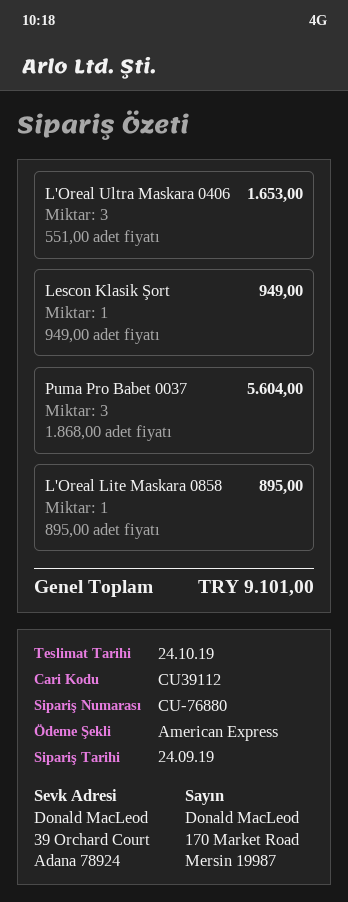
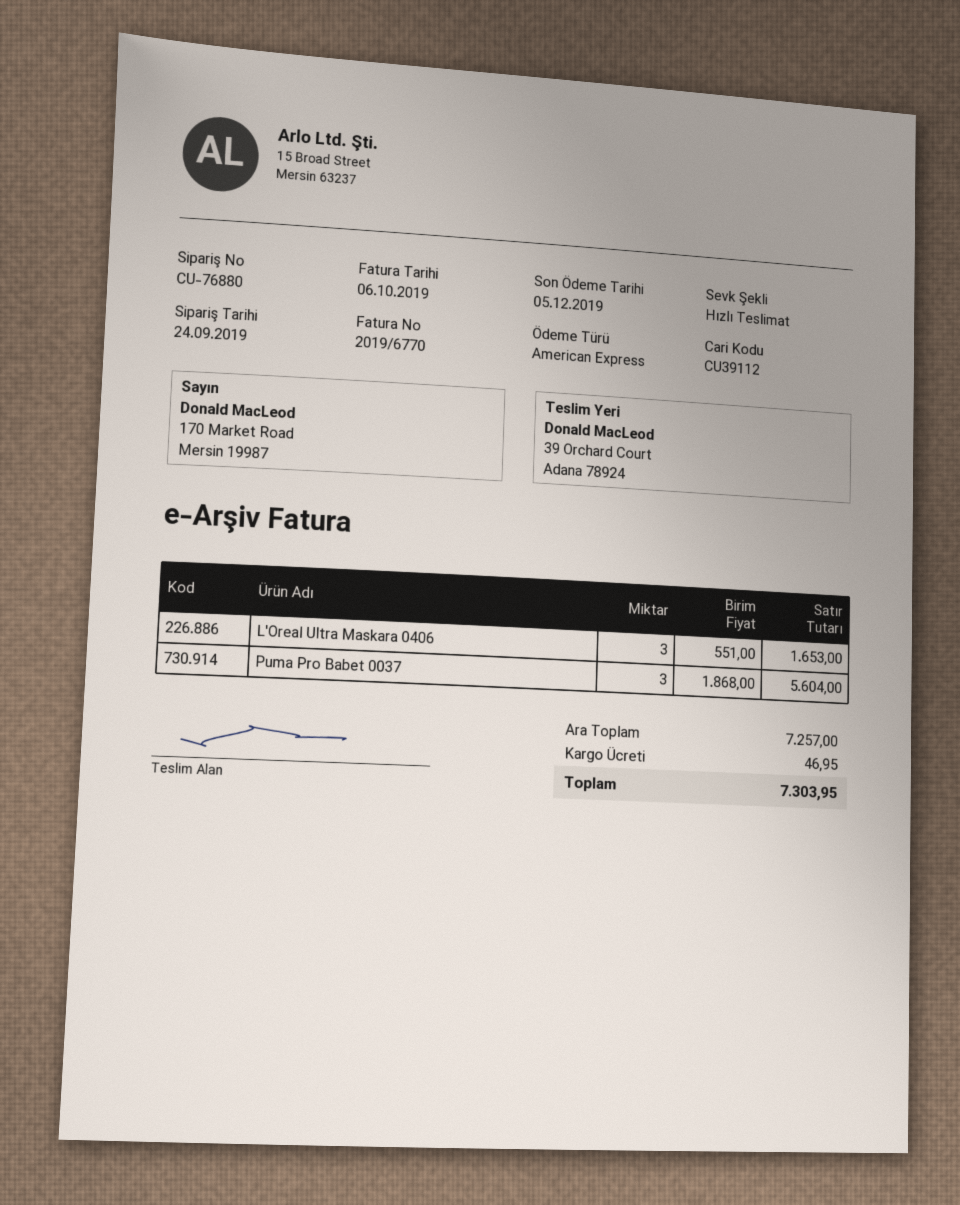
Lescon Klasik Şort: 1 x 949.00 = 949.00 -> none
L'Oreal Lite Maskara 0858: 1 x 895.00 = 895.00 -> none
shipping: none -> 46.95
total: 9101.00 -> 7303.95

